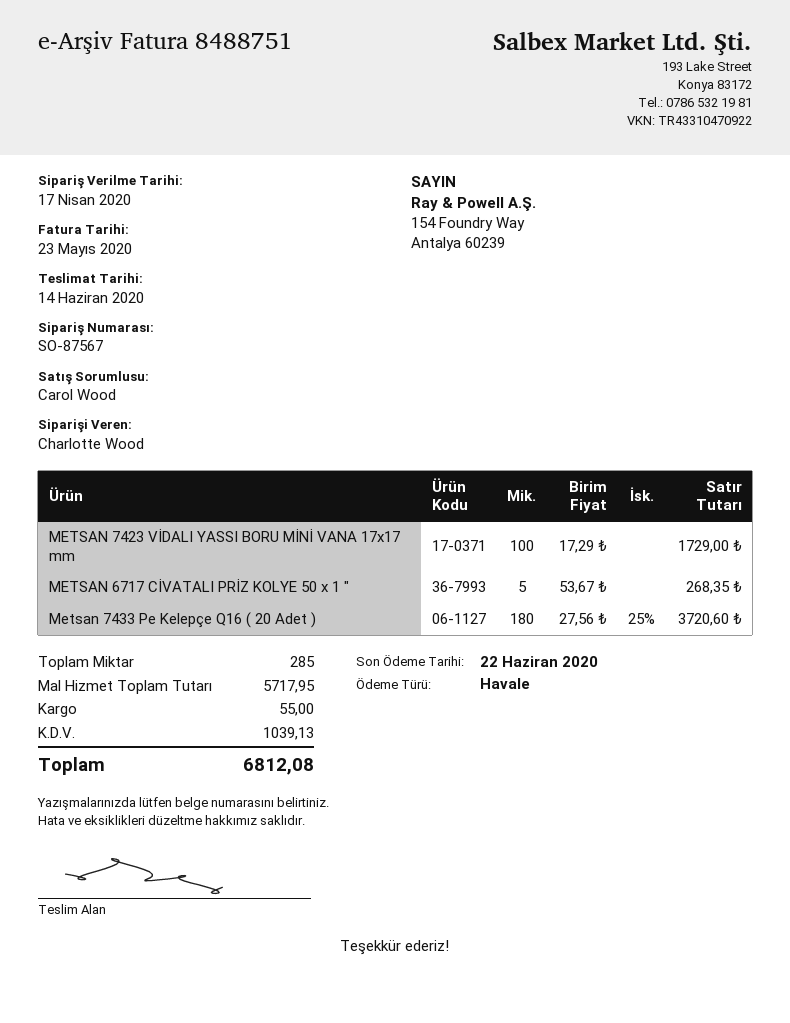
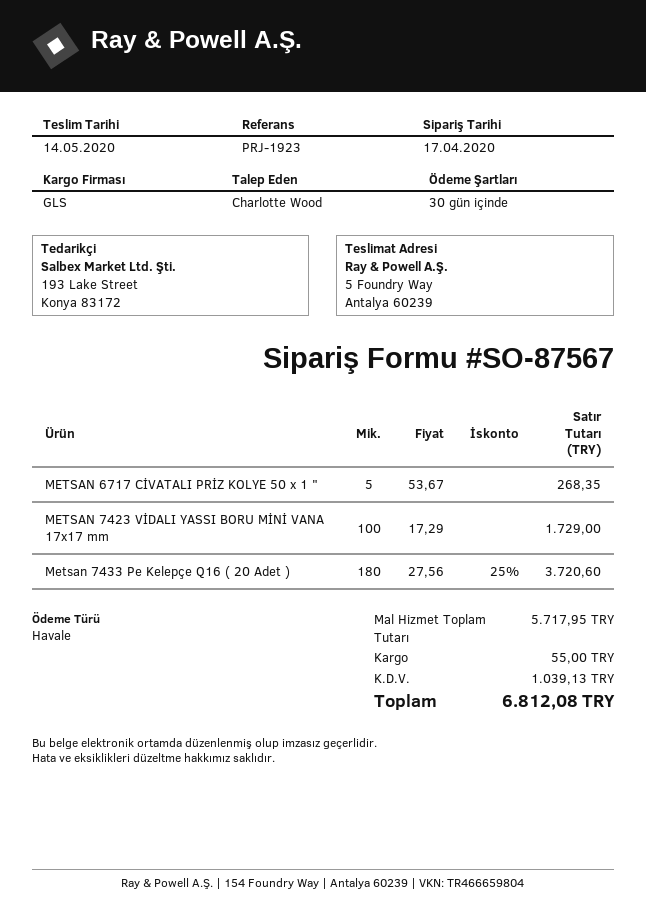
delivery date: 2020-06-14 -> 2020-05-14

